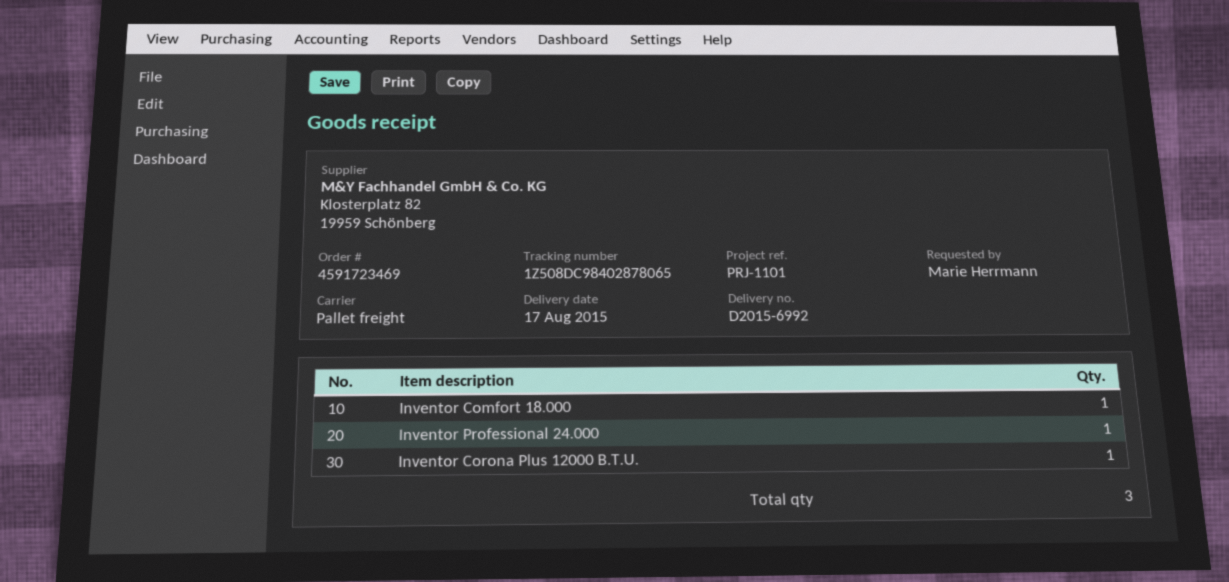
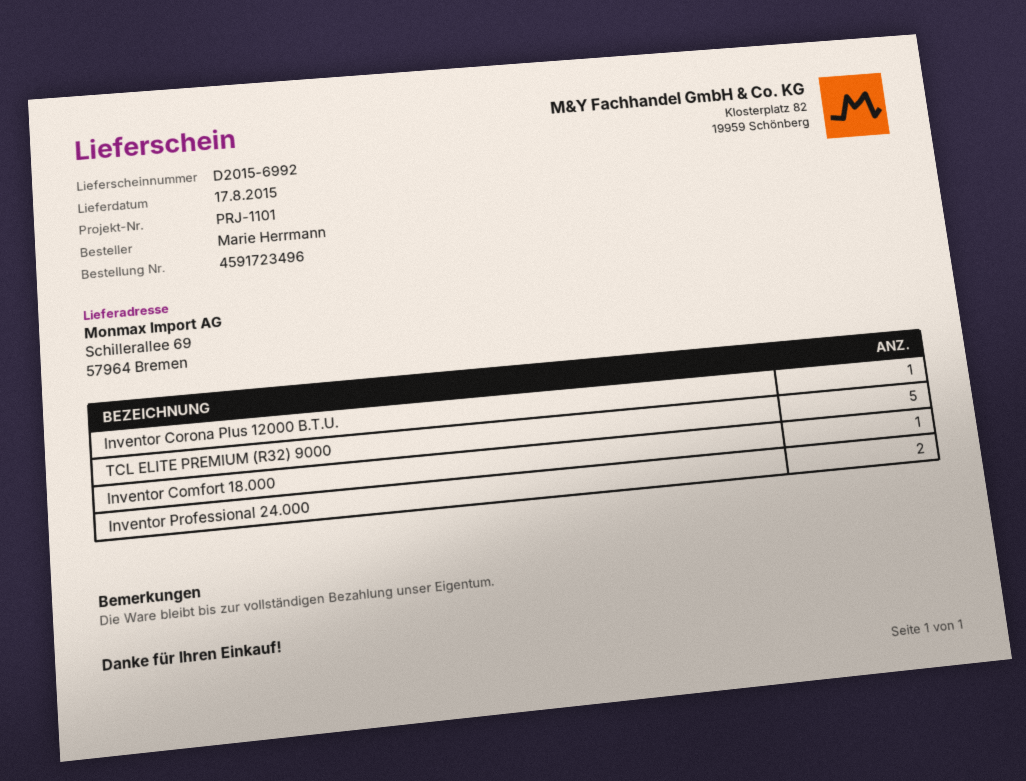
order number: 4591723469 -> 4591723496
Inventor Professional 24.000: 1 -> 2
TCL ELITE PREMIUM (R32) 9000: none -> 5

